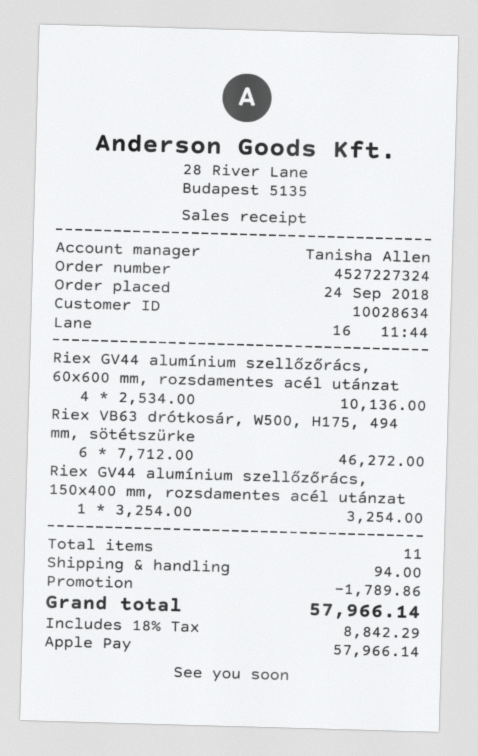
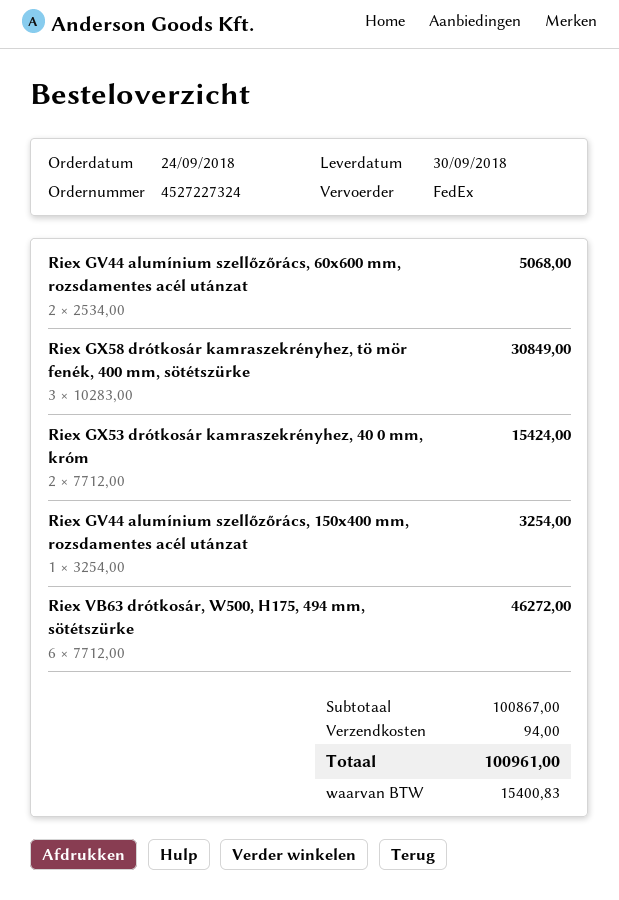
Riex GV44 alumínium szellőzőrács, 60x600 mm, rozsdamentes acél utánzat: 4 x 2534.00 = 10136.00 -> 2 x 2534.00 = 5068.00
Riex GX58 drótkosár kamraszekrényhez, tö mör fenék, 400 mm, sötétszürke: none -> 3 x 10283.00 = 30849.00
Riex GX53 drótkosár kamraszekrényhez, 40 0 mm, króm: none -> 2 x 7712.00 = 15424.00
discount: 1789.86 -> none
tax: 8842.29 -> 15400.83
total: 57966.14 -> 100961.00

